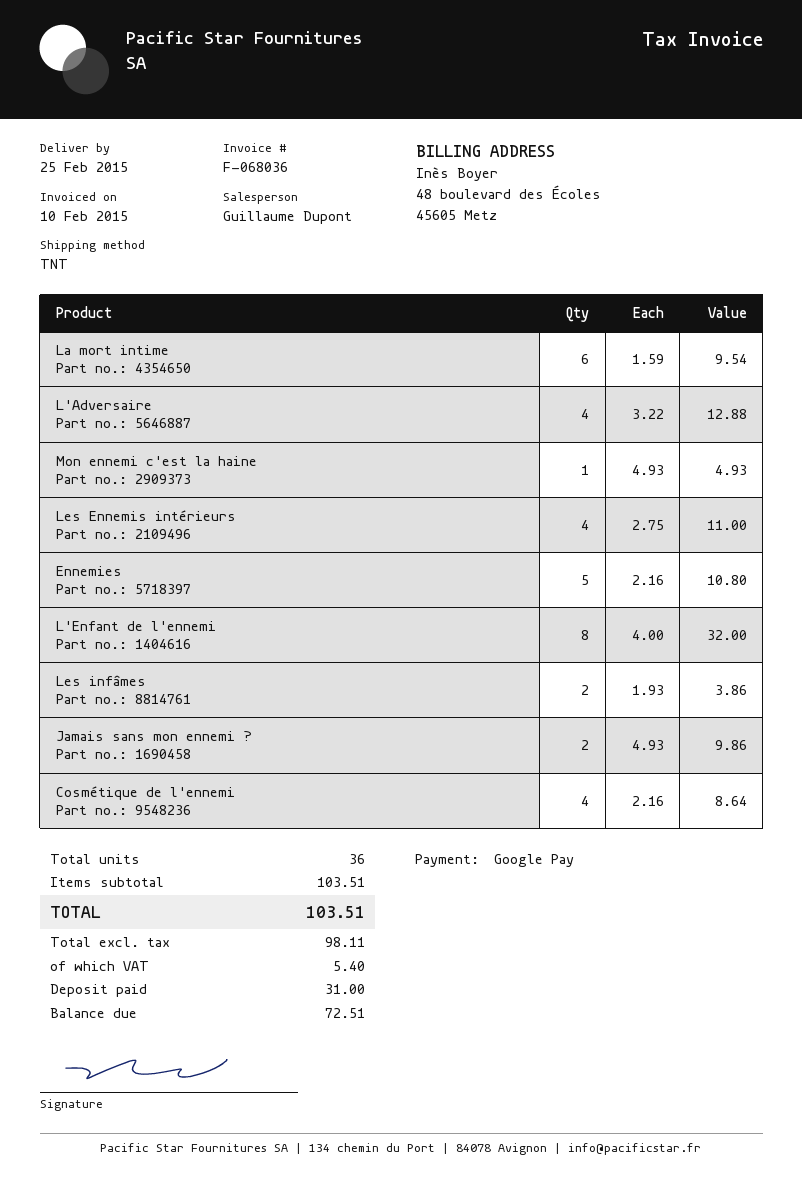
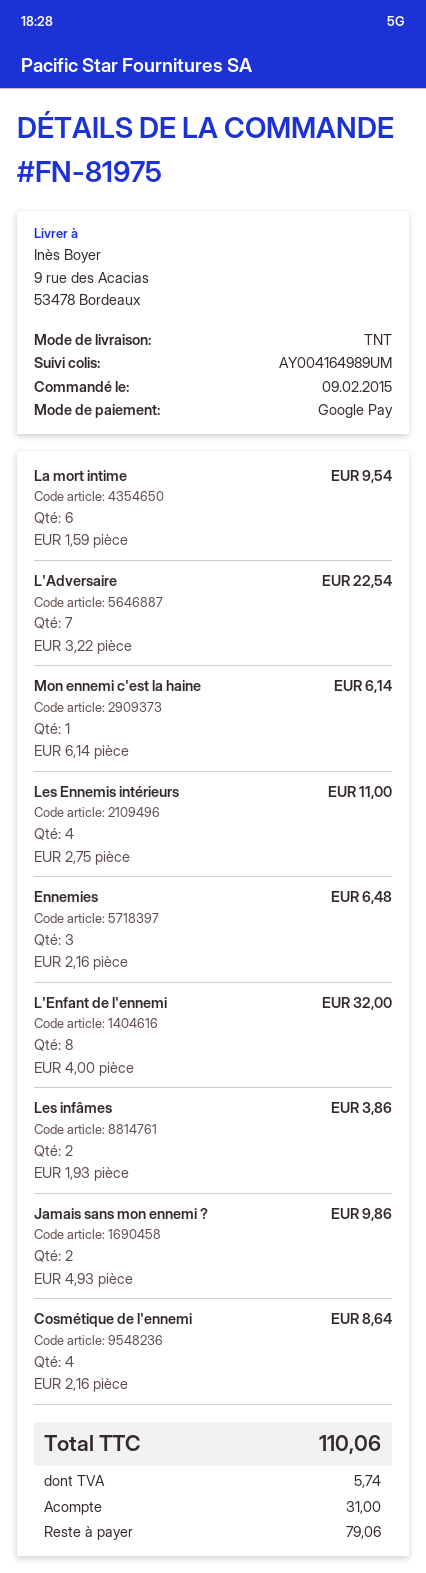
L'Adversaire: 4 x 3.22 = 12.88 -> 7 x 3.22 = 22.54
Mon ennemi c'est la haine: 1 x 4.93 = 4.93 -> 1 x 6.14 = 6.14
Ennemies: 5 x 2.16 = 10.80 -> 3 x 2.16 = 6.48
tax: 5.40 -> 5.74
total: 103.51 -> 110.06
balance: 72.51 -> 79.06

